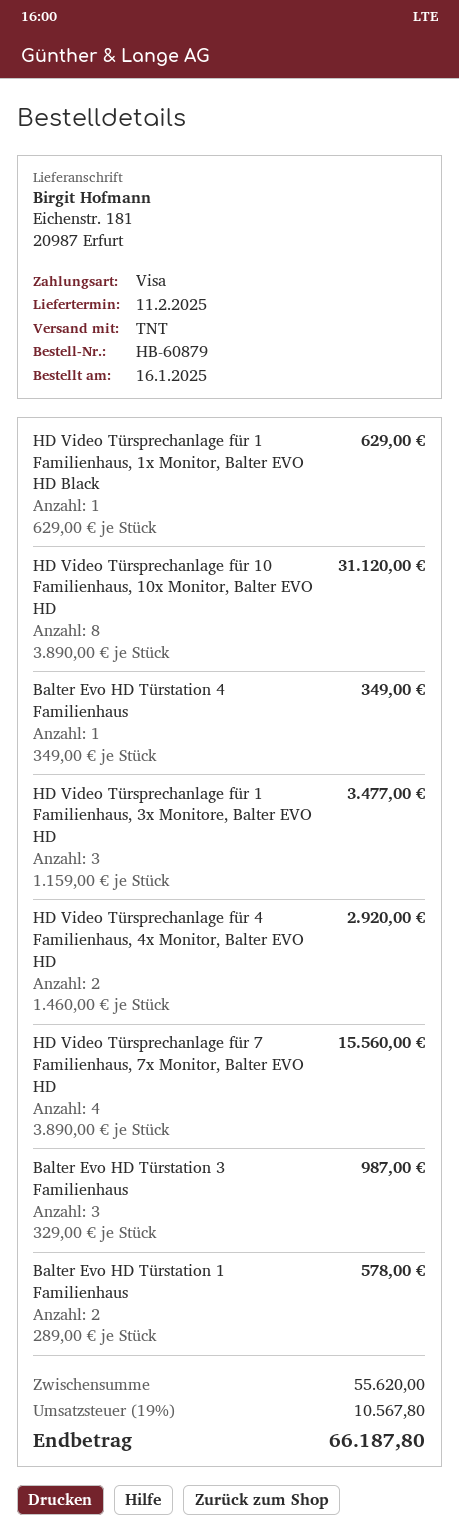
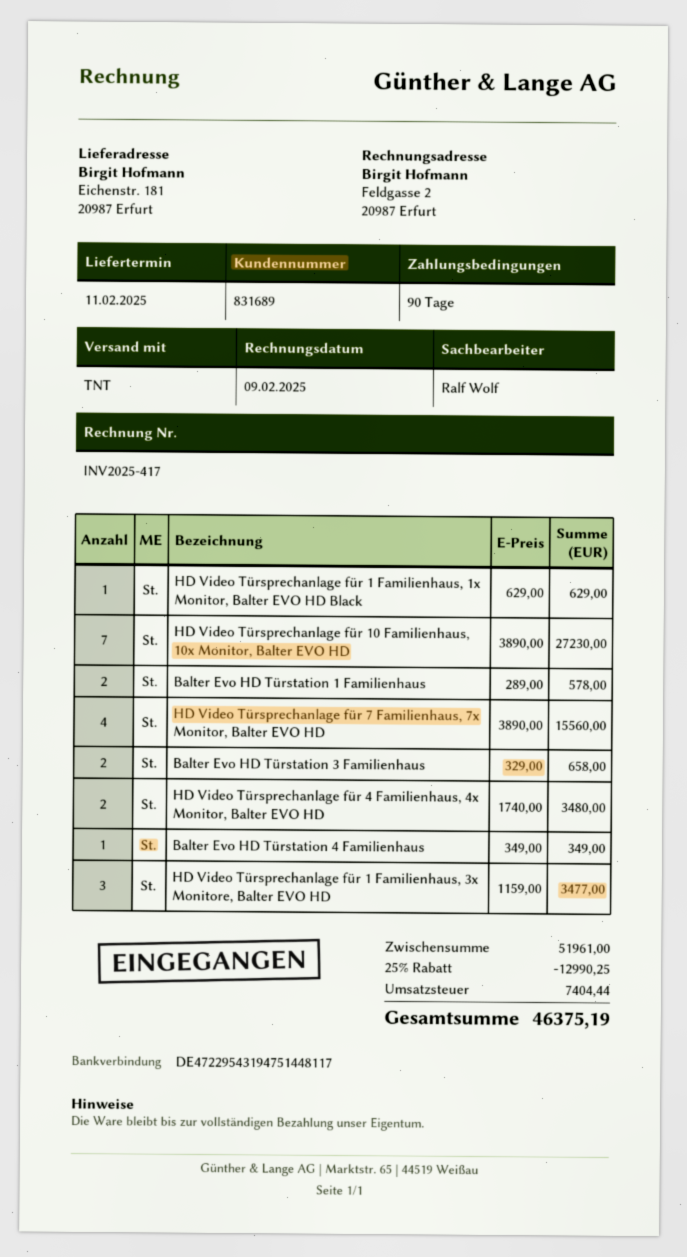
HD Video Türsprechanlage für 10 Familienhaus, 10x Monitor, Balter EVO HD: 8 x 3890.00 = 31120.00 -> 7 x 3890.00 = 27230.00
HD Video Türsprechanlage für 4 Familienhaus, 4x Monitor, Balter EVO HD: 2 x 1460.00 = 2920.00 -> 2 x 1740.00 = 3480.00
Balter Evo HD Türstation 3 Familienhaus: 3 x 329.00 = 987.00 -> 2 x 329.00 = 658.00
subtotal: 55620.00 -> 51961.00
discount: none -> 25% = 12990.25
tax: 10567.80 -> 7404.44
total: 66187.80 -> 46375.19

